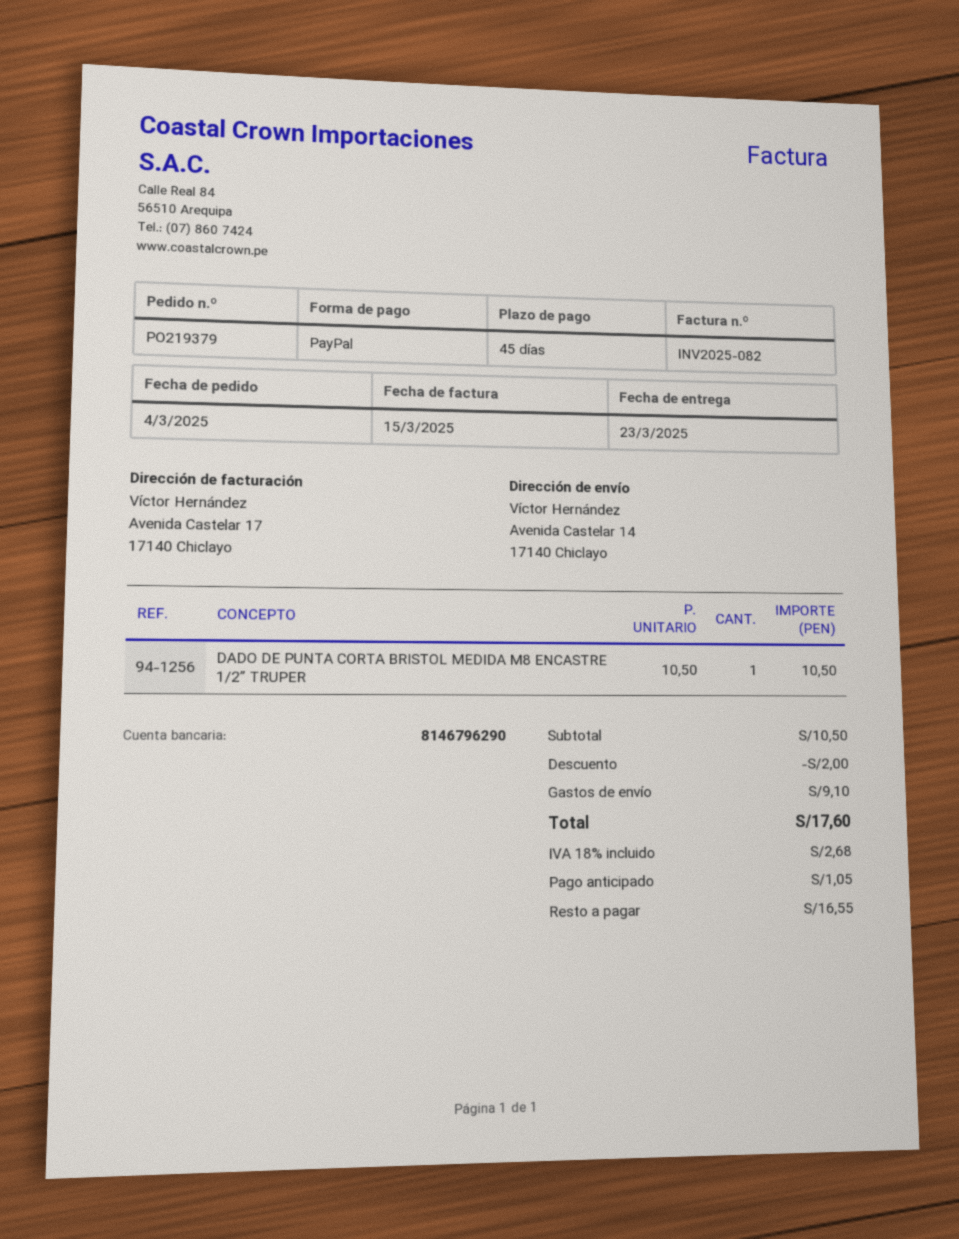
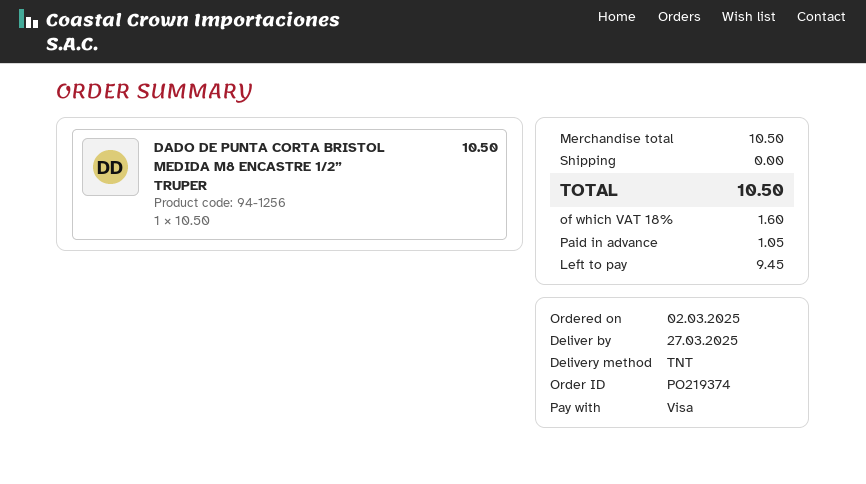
order number: PO219379 -> PO219374
order date: 2025-03-04 -> 2025-03-02
delivery date: 2025-03-23 -> 2025-03-27
payment method: PayPal -> Visa
discount: 2.00 -> none
shipping: 9.10 -> 0.00
tax: 18% = 2.68 -> 18% = 1.60
total: 17.60 -> 10.50
balance: 16.55 -> 9.45

